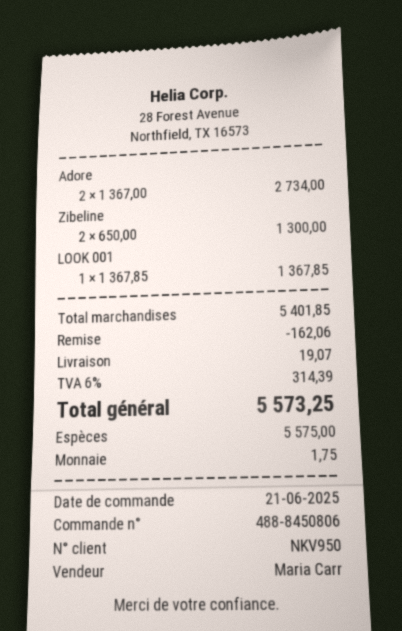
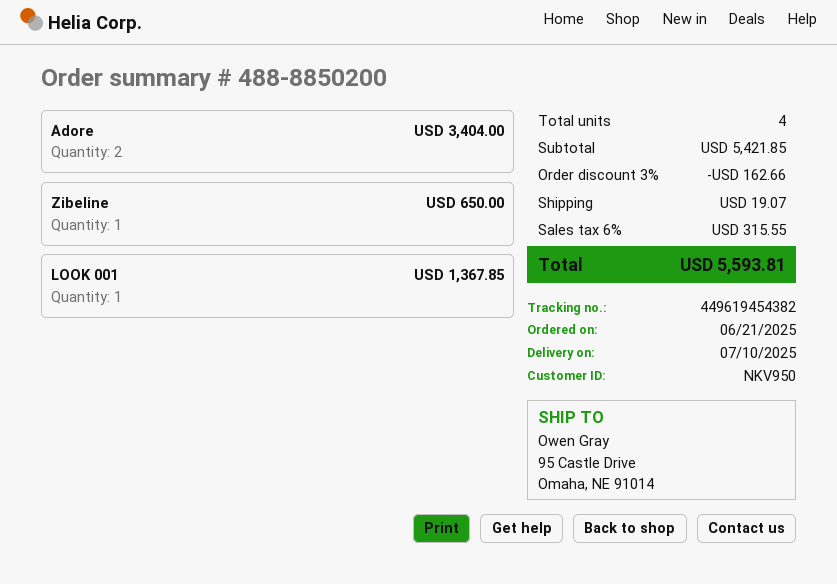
order number: 488-8450806 -> 488-8850200
Adore: 2 for 2734.00 -> 2 for 3404.00
Zibeline: 2 for 1300.00 -> 1 for 650.00
subtotal: 5401.85 -> 5421.85
discount: 162.06 -> 162.66
tax: 6% = 314.39 -> 6% = 315.55
total: 5573.25 -> 5593.81

